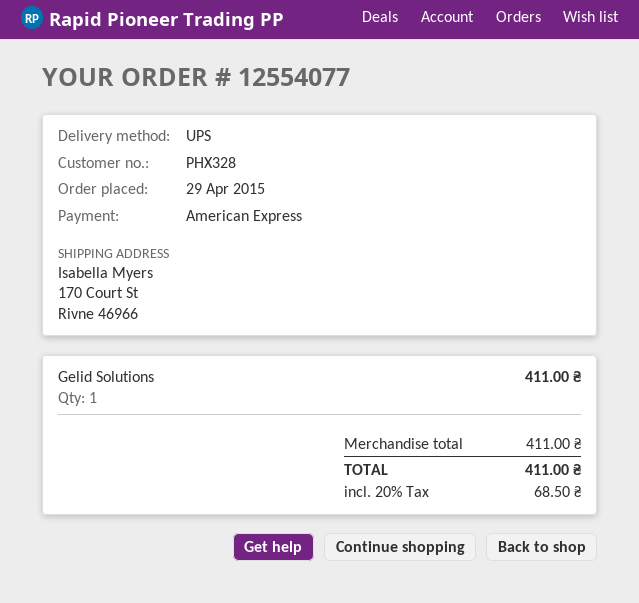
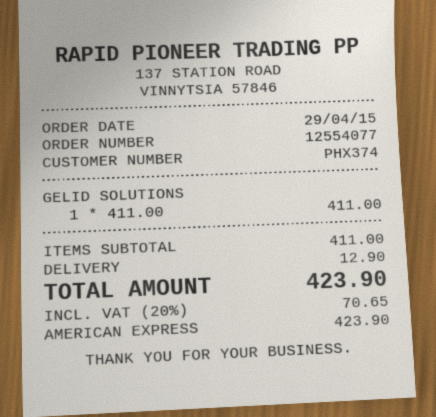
customer number: PHX328 -> PHX374
shipping: none -> 12.90
tax: 20% = 68.50 -> 20% = 70.65
total: 411.00 -> 423.90

